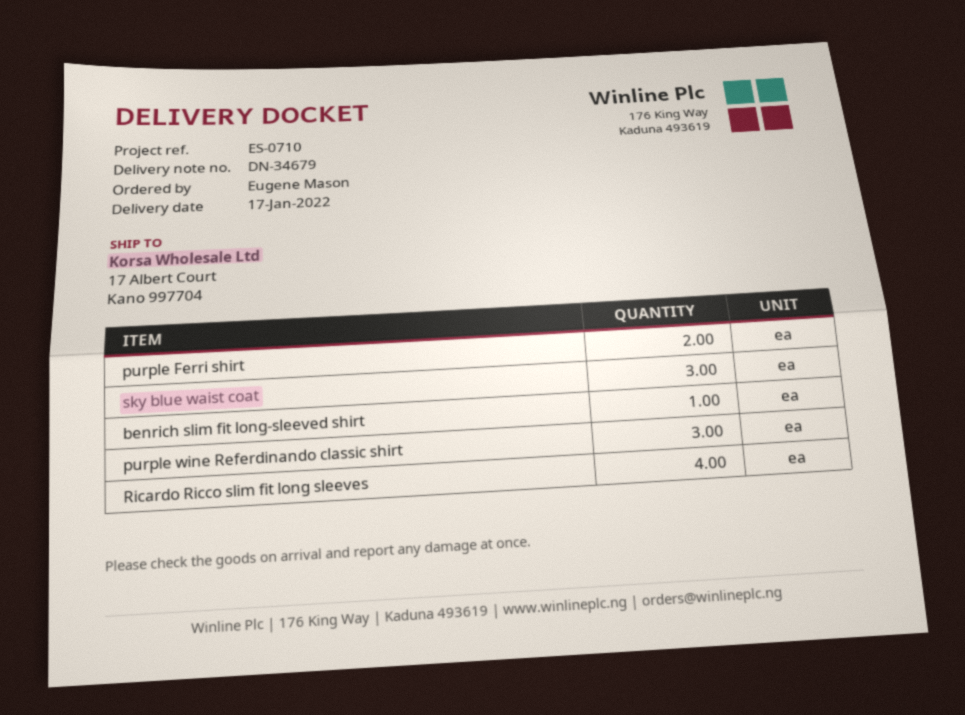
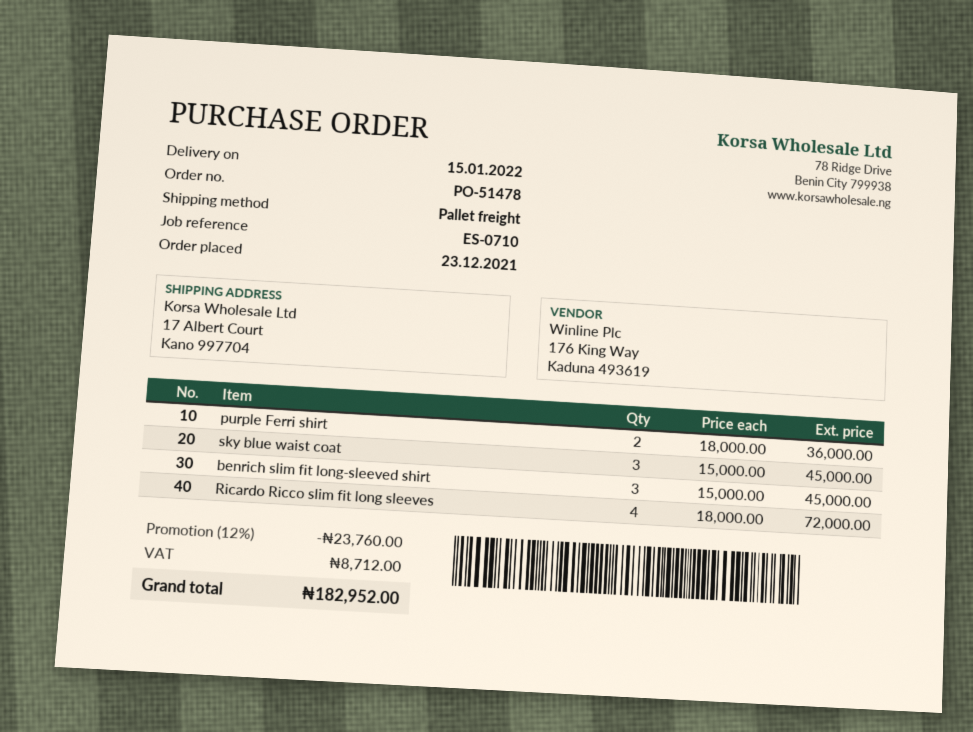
delivery date: 2022-01-17 -> 2022-01-15
benrich slim fit long-sleeved shirt: 1 -> 3
purple wine Referdinando classic shirt: 3 -> none

